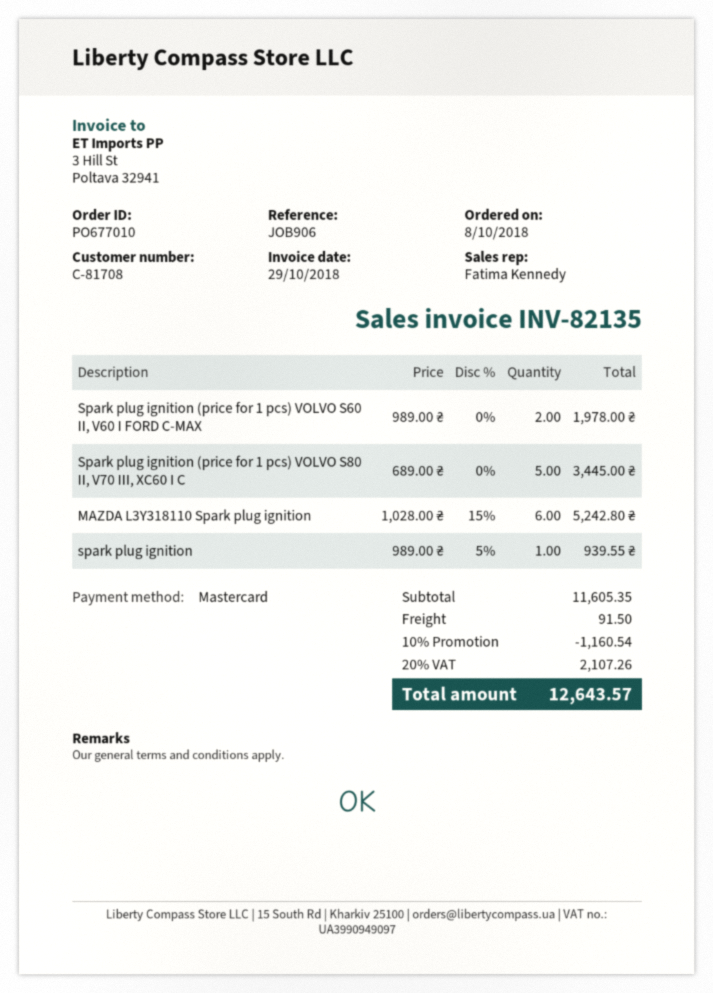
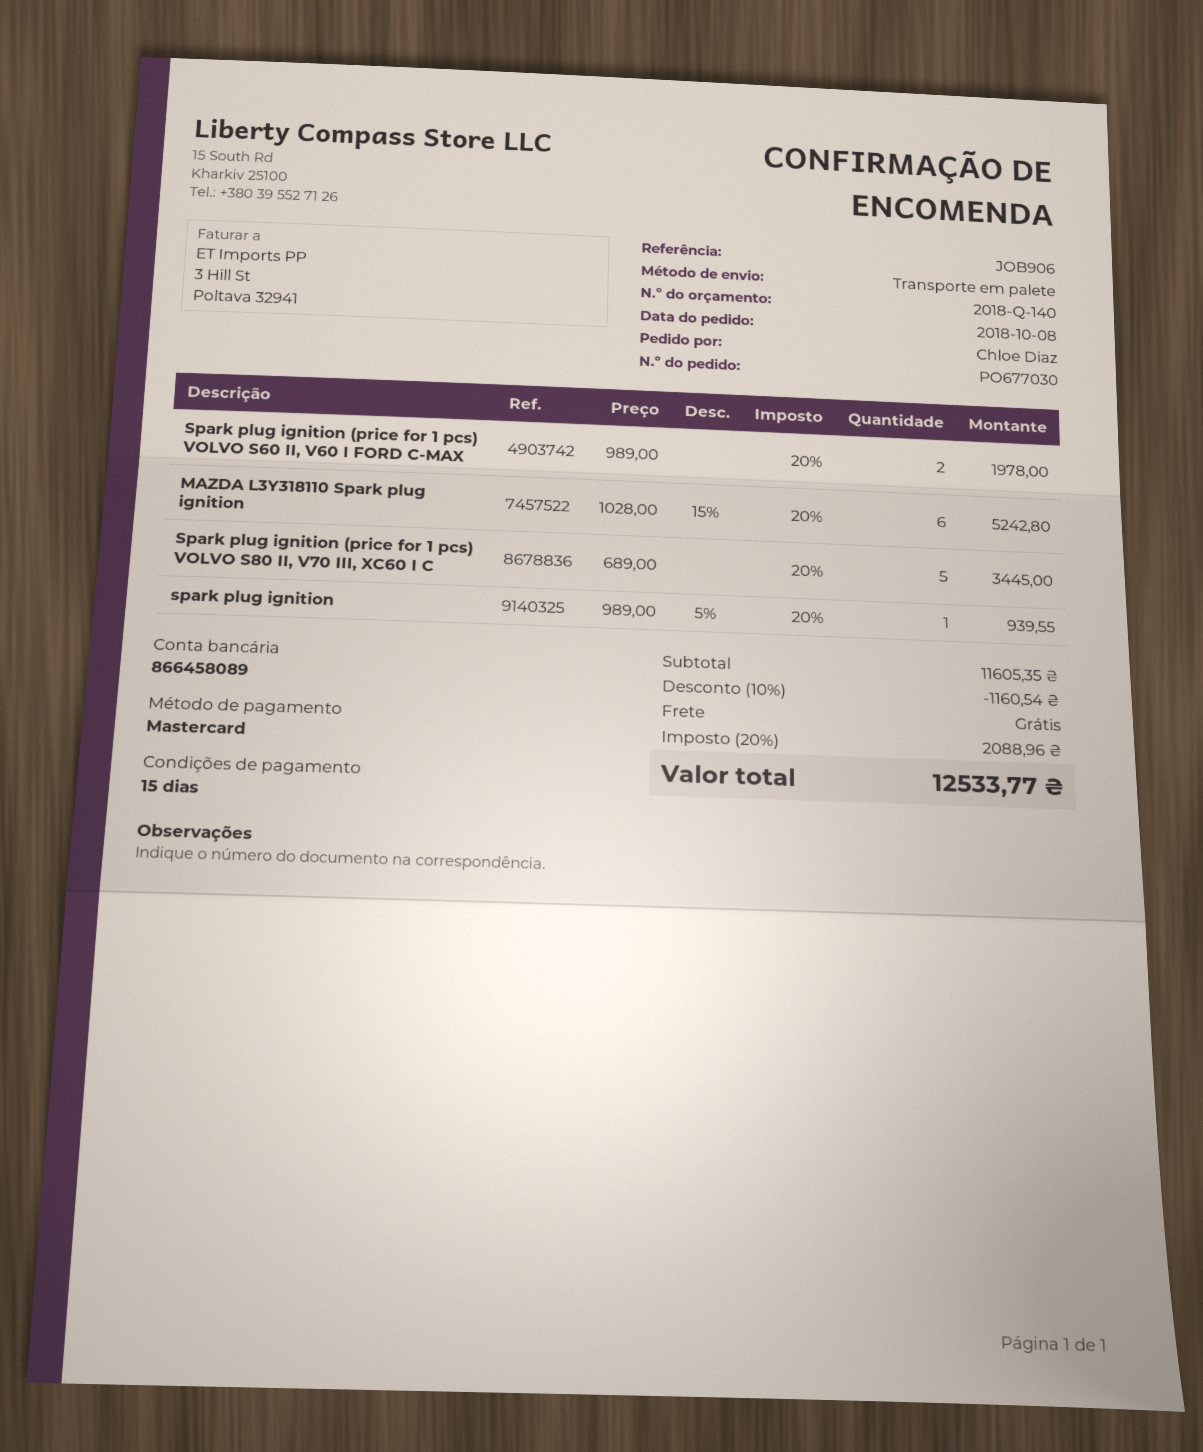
order number: PO677010 -> PO677030
shipping: 91.50 -> 0.00
tax: 20% = 2107.26 -> 20% = 2088.96
total: 12643.57 -> 12533.77

